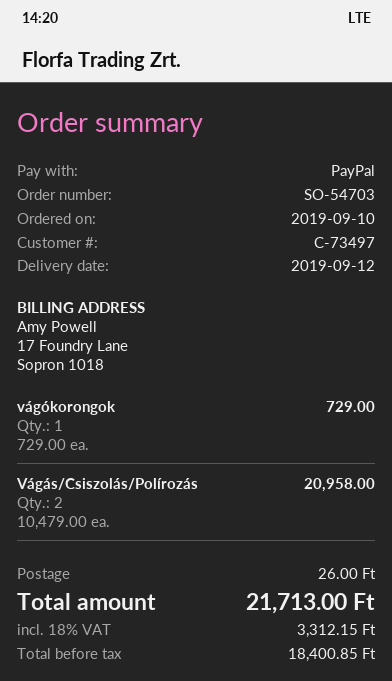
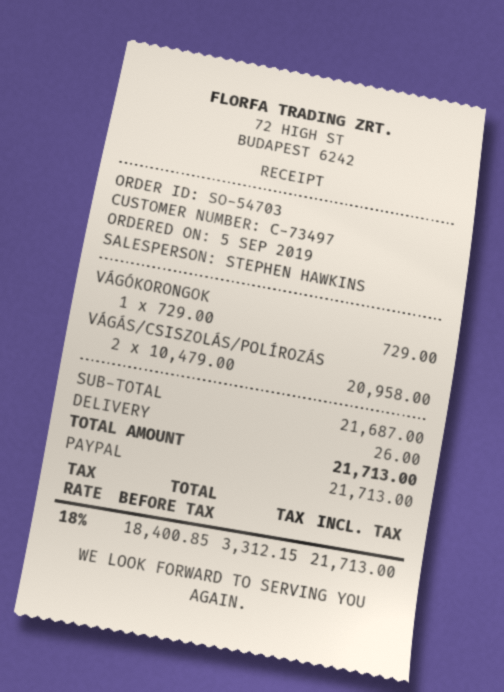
order date: 2019-09-10 -> 2019-09-05

